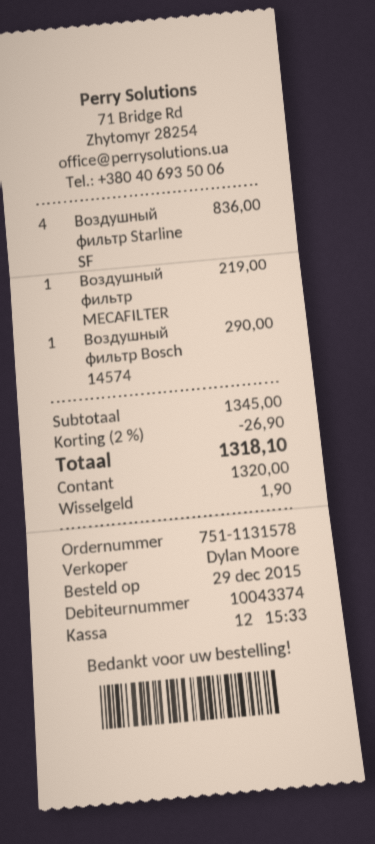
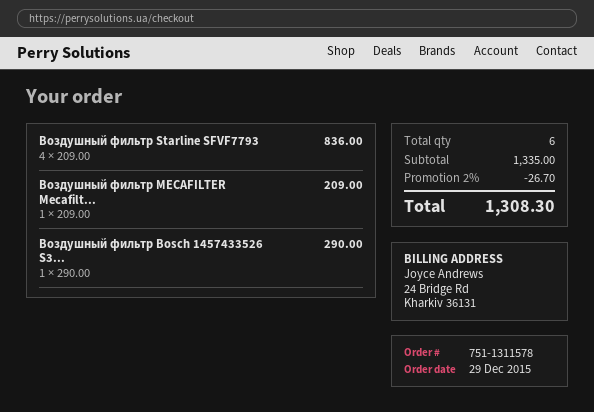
order number: 751-1131578 -> 751-1311578
Воздушный фильтр MECAFILTER: 1 for 219.00 -> 1 for 209.00
subtotal: 1345.00 -> 1335.00
discount: 2% = 26.90 -> 2% = 26.70
total: 1318.10 -> 1308.30

